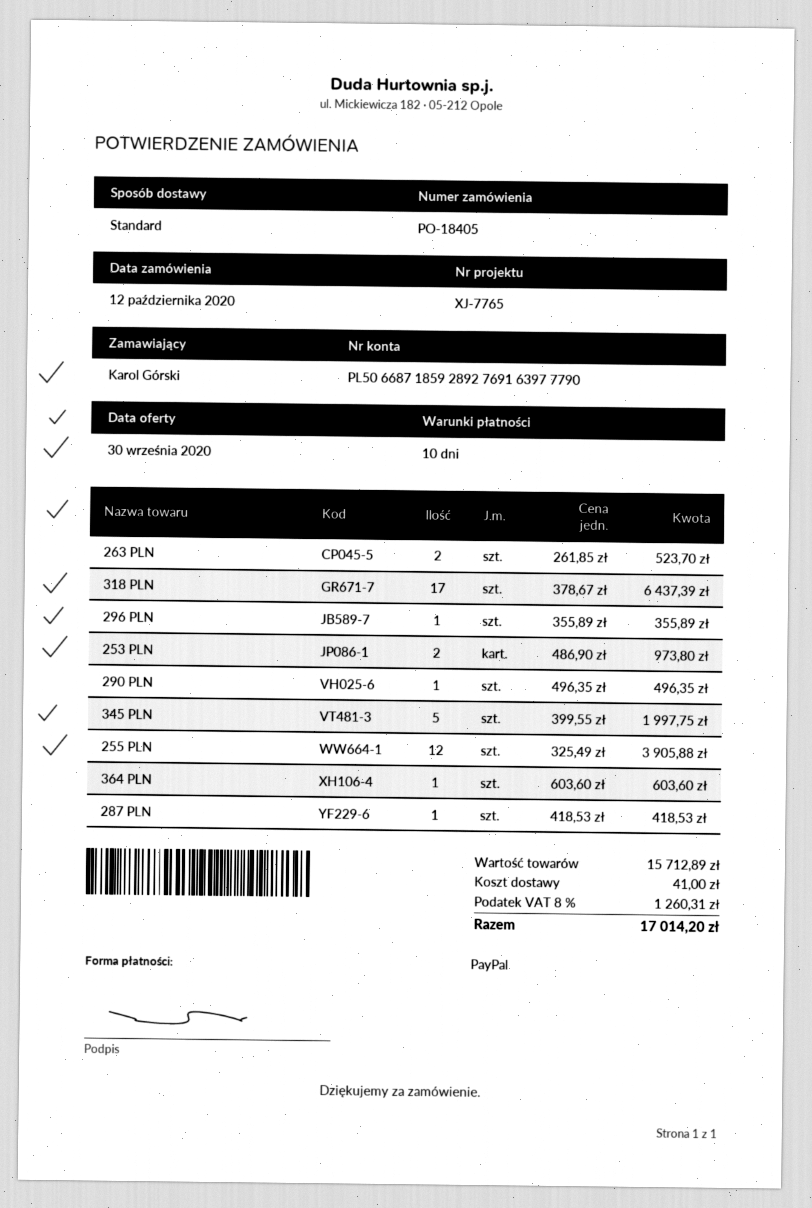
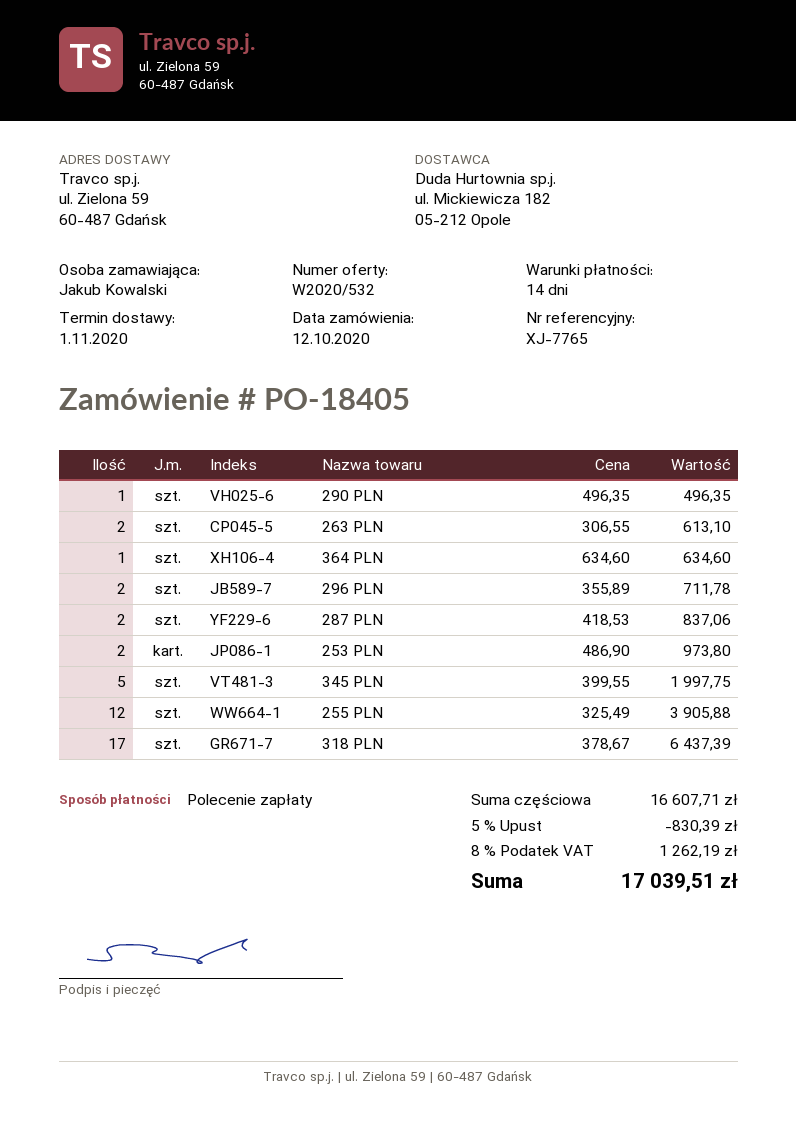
payment terms: 10 days -> 14 days
ordered by: Karol Górski -> Jakub Kowalski
payment method: PayPal -> direct debit
263 PLN: 2 x 261.85 = 523.70 -> 2 x 306.55 = 613.10
296 PLN: 1 x 355.89 = 355.89 -> 2 x 355.89 = 711.78
364 PLN: 1 x 603.60 = 603.60 -> 1 x 634.60 = 634.60
287 PLN: 1 x 418.53 = 418.53 -> 2 x 418.53 = 837.06
subtotal: 15712.89 -> 16607.71
discount: none -> 5% = 830.39
shipping: 41.00 -> none
tax: 8% = 1260.31 -> 8% = 1262.19
total: 17014.20 -> 17039.51

